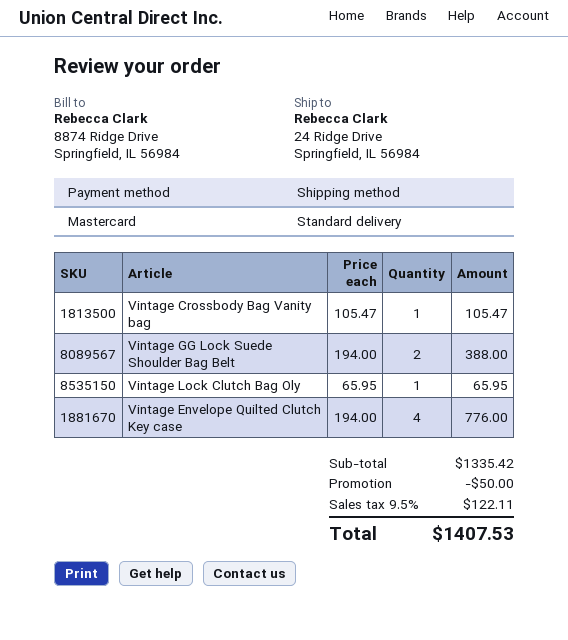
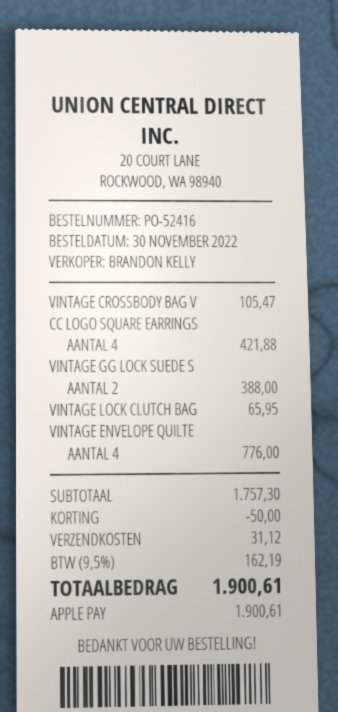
payment method: Mastercard -> Apple Pay
CC LOGO SQUARE EARRINGS: none -> 4 for 421.88
subtotal: 1335.42 -> 1757.30
shipping: none -> 31.12
tax: 9.5% = 122.11 -> 9.5% = 162.19
total: 1407.53 -> 1900.61

